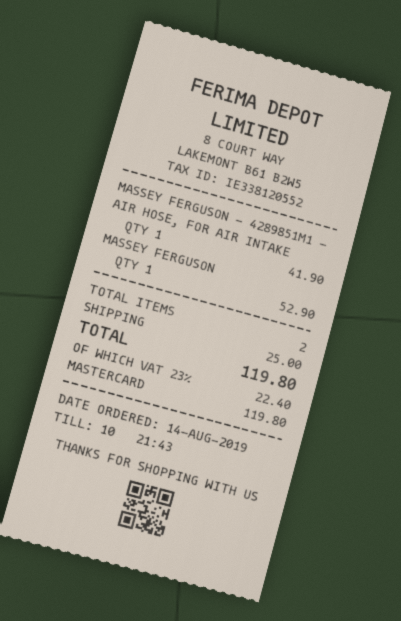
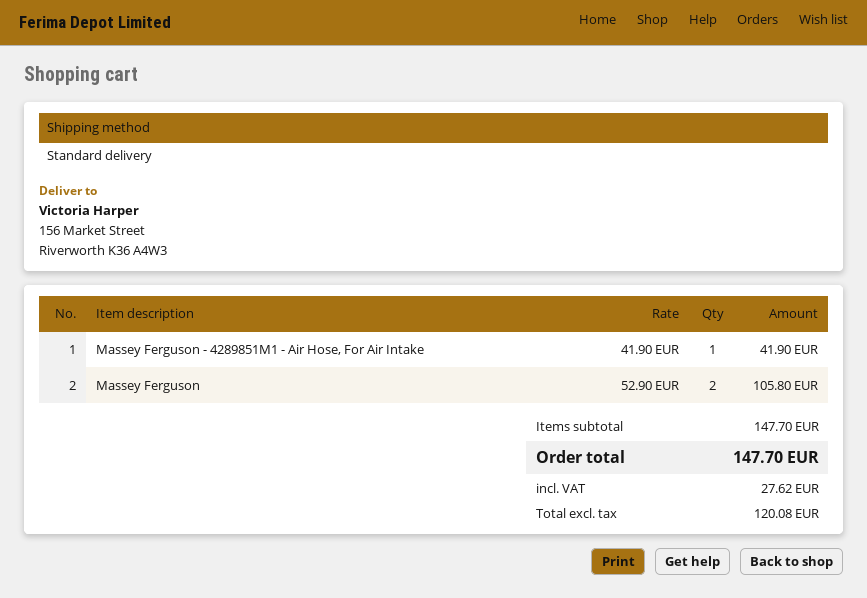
MASSEY FERGUSON: 1 for 52.90 -> 2 for 105.80
shipping: 25.00 -> none
tax: 22.40 -> 27.62
total: 119.80 -> 147.70

